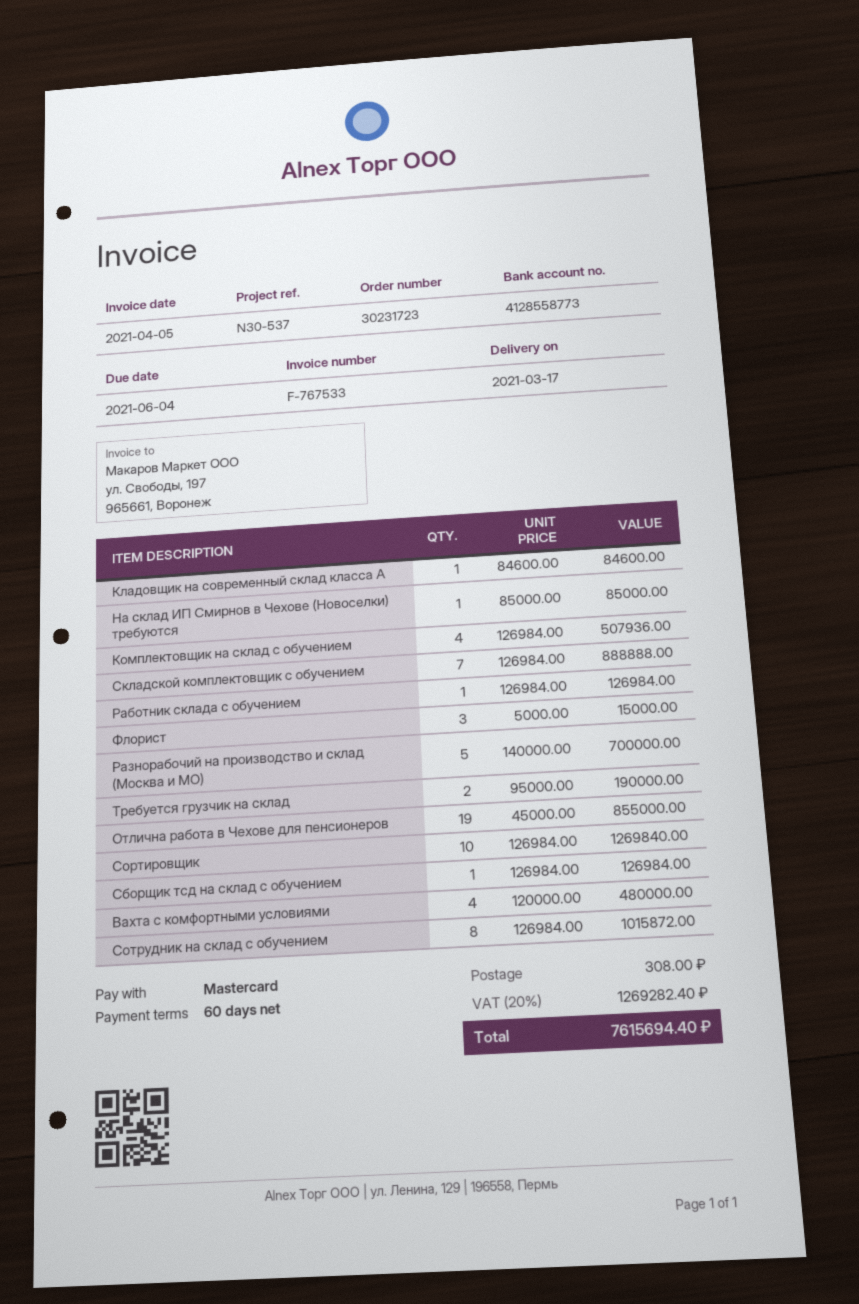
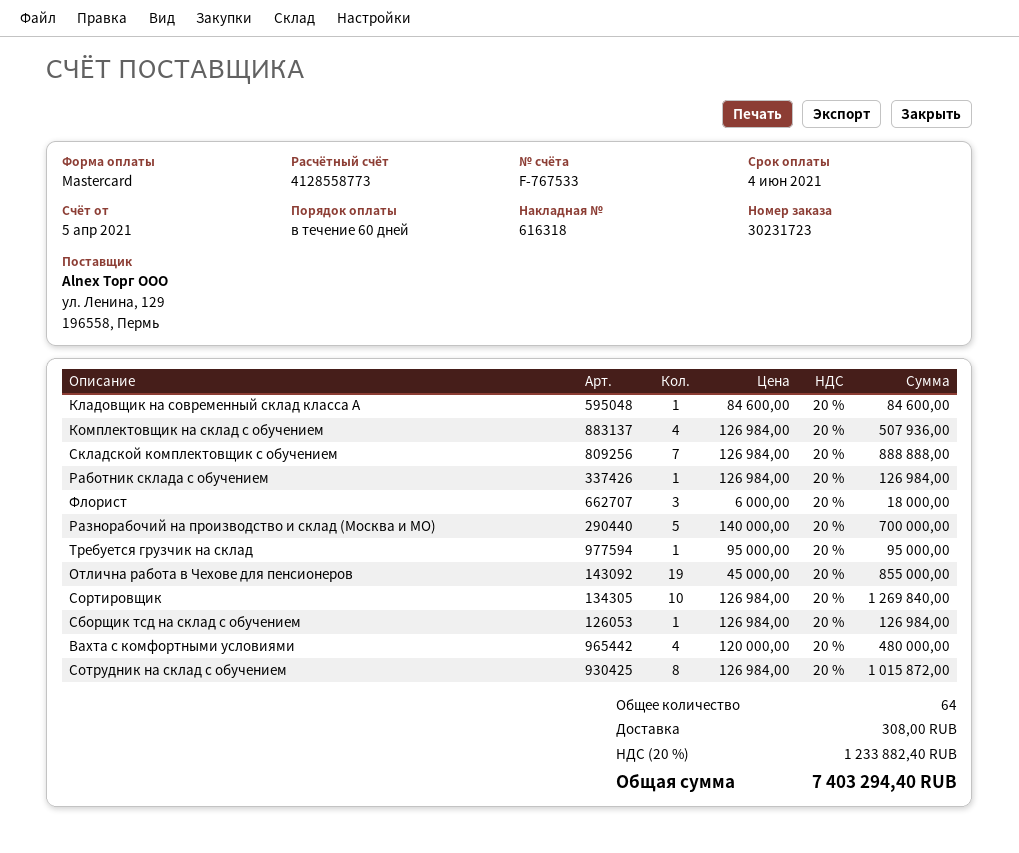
На склад ИП Смирнов в Чехове (Новоселки) требуются: 1 x 85000.00 = 85000.00 -> none
Флорист: 3 x 5000.00 = 15000.00 -> 3 x 6000.00 = 18000.00
Требуется грузчик на склад: 2 x 95000.00 = 190000.00 -> 1 x 95000.00 = 95000.00
tax: 20% = 1269282.40 -> 20% = 1233882.40
total: 7615694.40 -> 7403294.40

